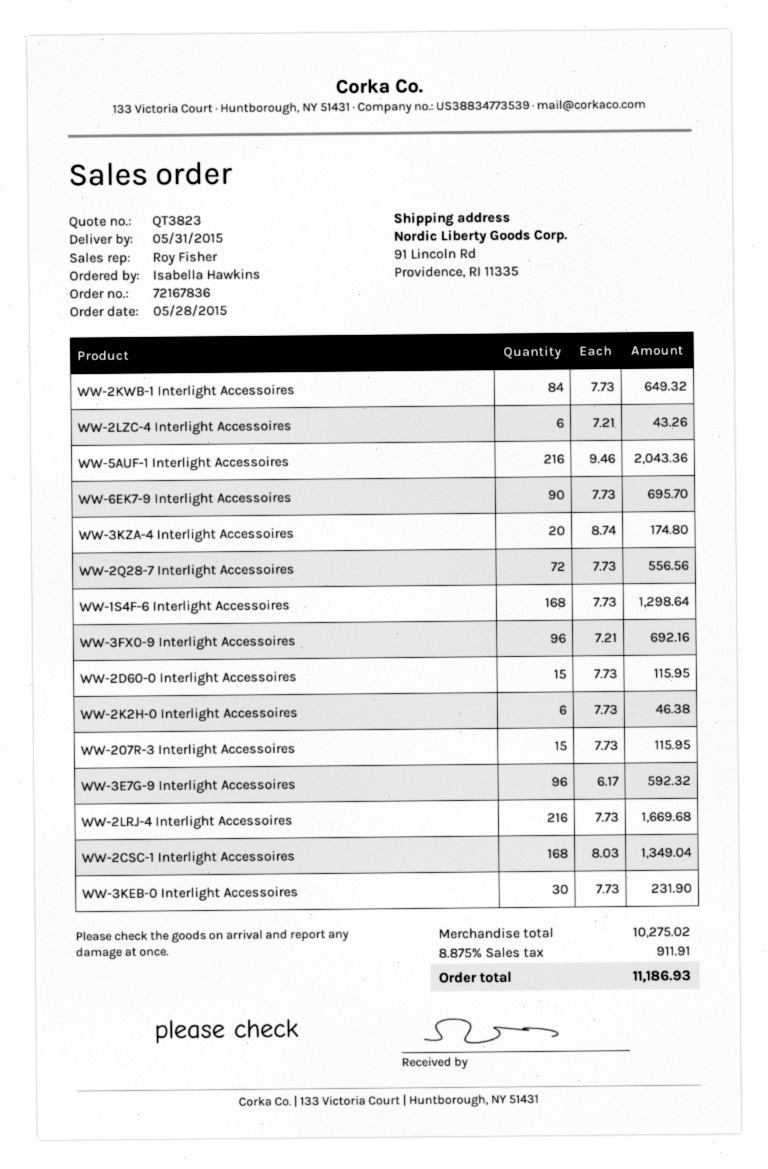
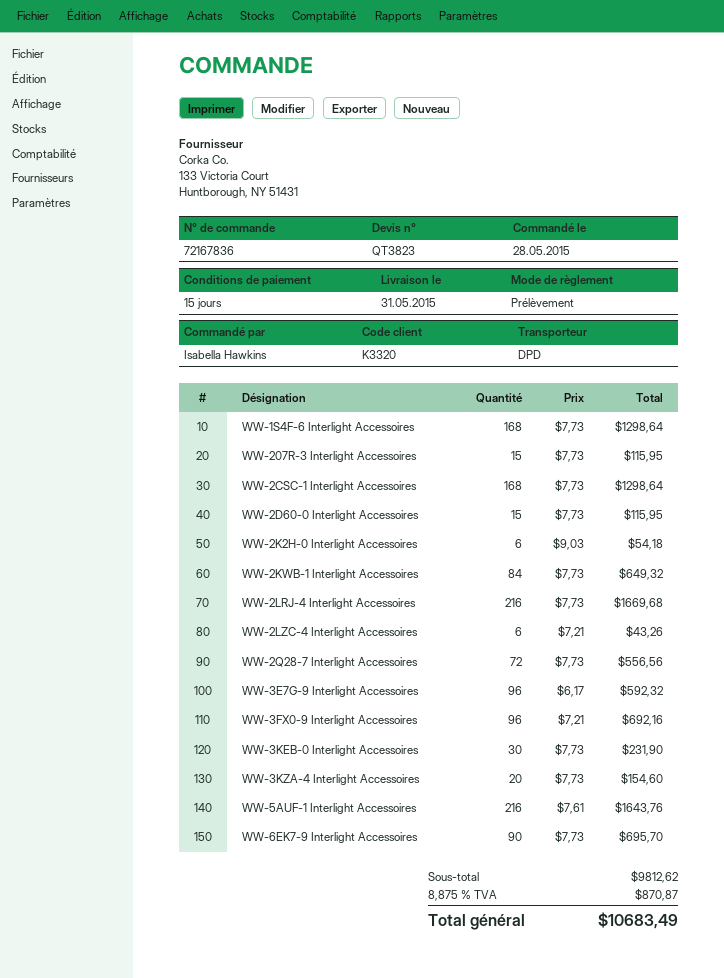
WW-5AUF-1 Interlight Accessoires: 216 x 9.46 = 2043.36 -> 216 x 7.61 = 1643.76
WW-3KZA-4 Interlight Accessoires: 20 x 8.74 = 174.80 -> 20 x 7.73 = 154.60
WW-2K2H-0 Interlight Accessoires: 6 x 7.73 = 46.38 -> 6 x 9.03 = 54.18
WW-2CSC-1 Interlight Accessoires: 168 x 8.03 = 1349.04 -> 168 x 7.73 = 1298.64
subtotal: 10275.02 -> 9812.62
tax: 8.875% = 911.91 -> 8.875% = 870.87
total: 11186.93 -> 10683.49

